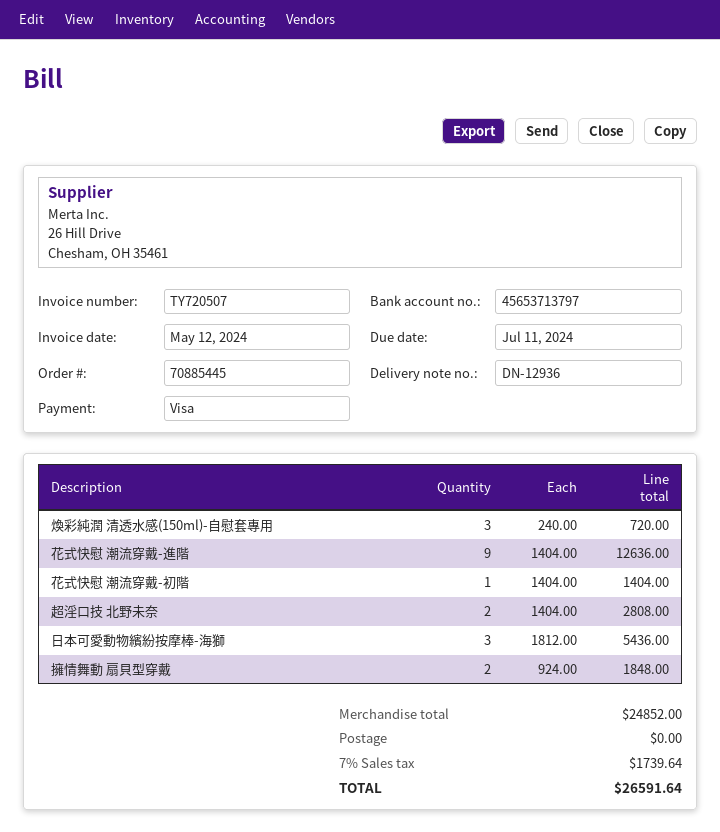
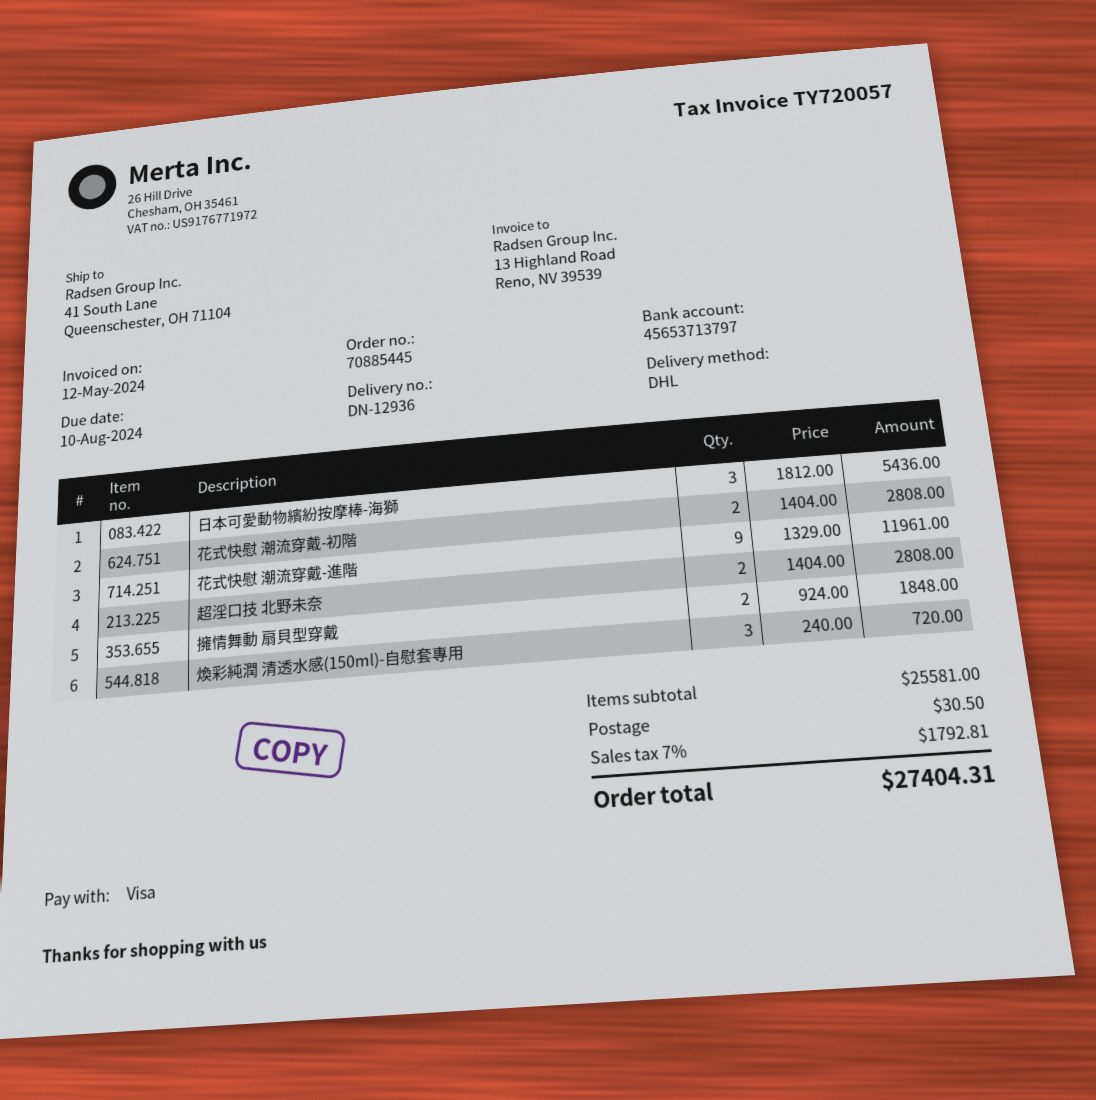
invoice number: TY720507 -> TY720057
due date: 2024-07-11 -> 2024-08-10
花式快慰 潮流穿戴-進階: 9 x 1404.00 = 12636.00 -> 9 x 1329.00 = 11961.00
花式快慰 潮流穿戴-初階: 1 x 1404.00 = 1404.00 -> 2 x 1404.00 = 2808.00
subtotal: 24852.00 -> 25581.00
shipping: 0.00 -> 30.50
tax: 7% = 1739.64 -> 7% = 1792.81
total: 26591.64 -> 27404.31

